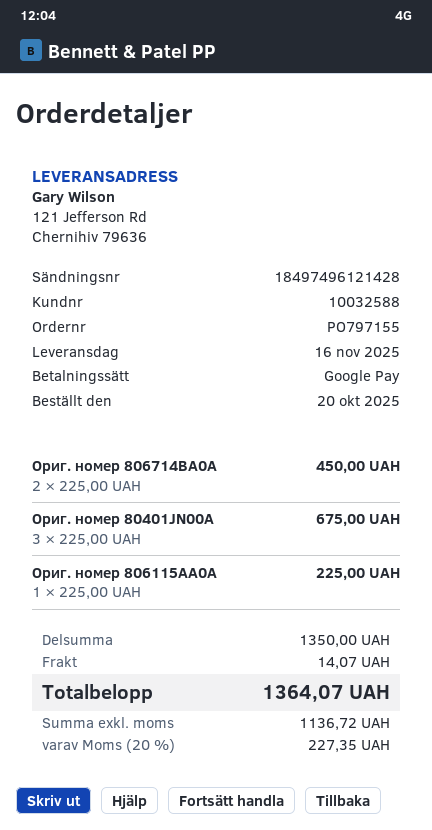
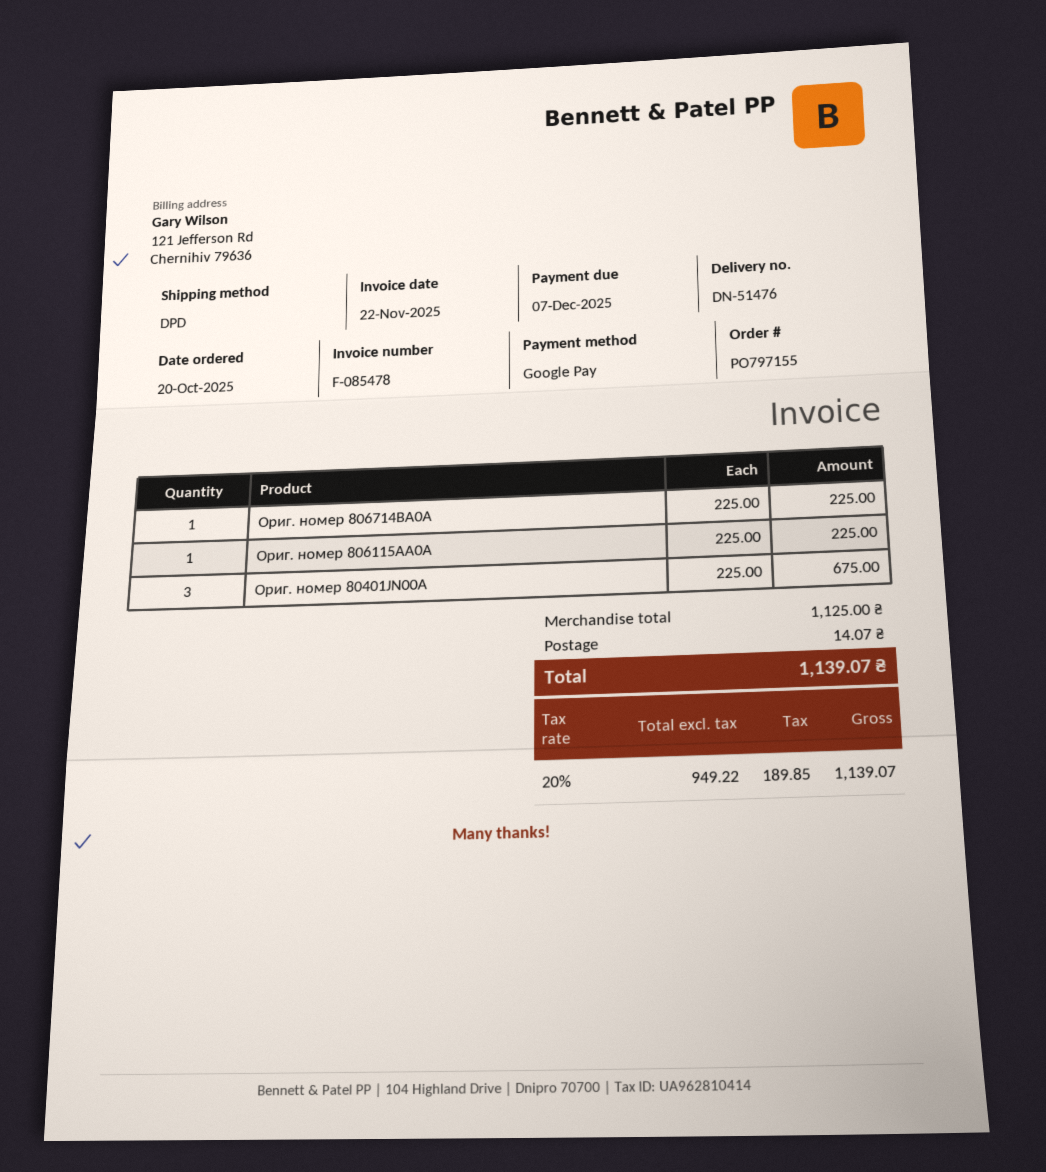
Ориг. номер 806714BA0A: 2 x 225.00 = 450.00 -> 1 x 225.00 = 225.00
subtotal: 1350.00 -> 1125.00
net: 1136.72 -> 949.22
tax: 20% = 227.35 -> 20% = 189.85
total: 1364.07 -> 1139.07

